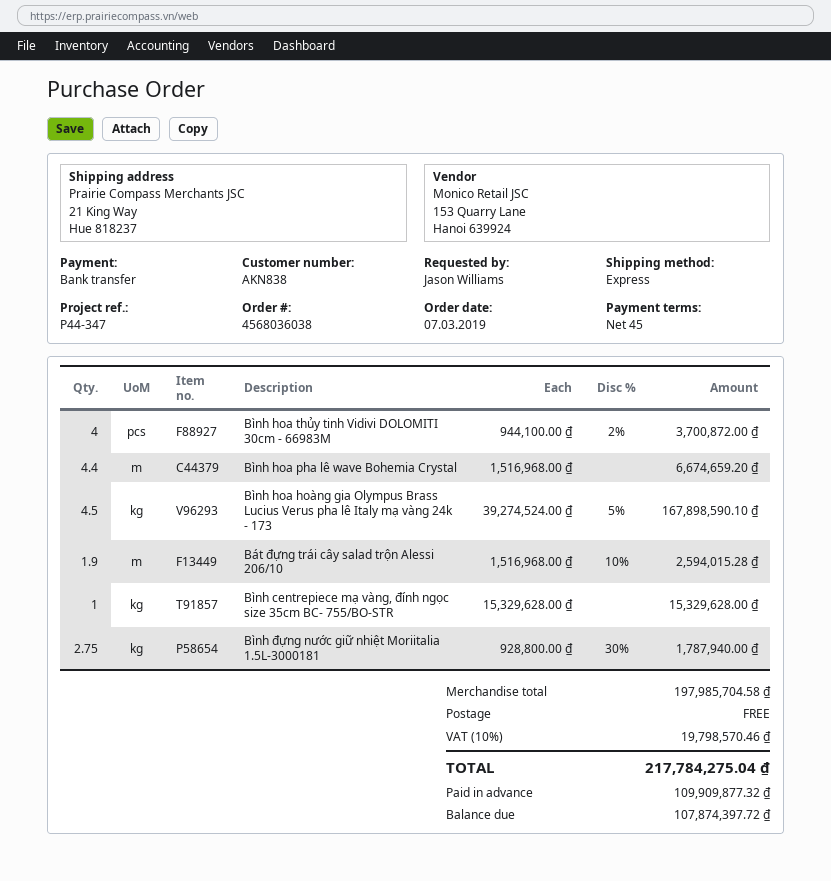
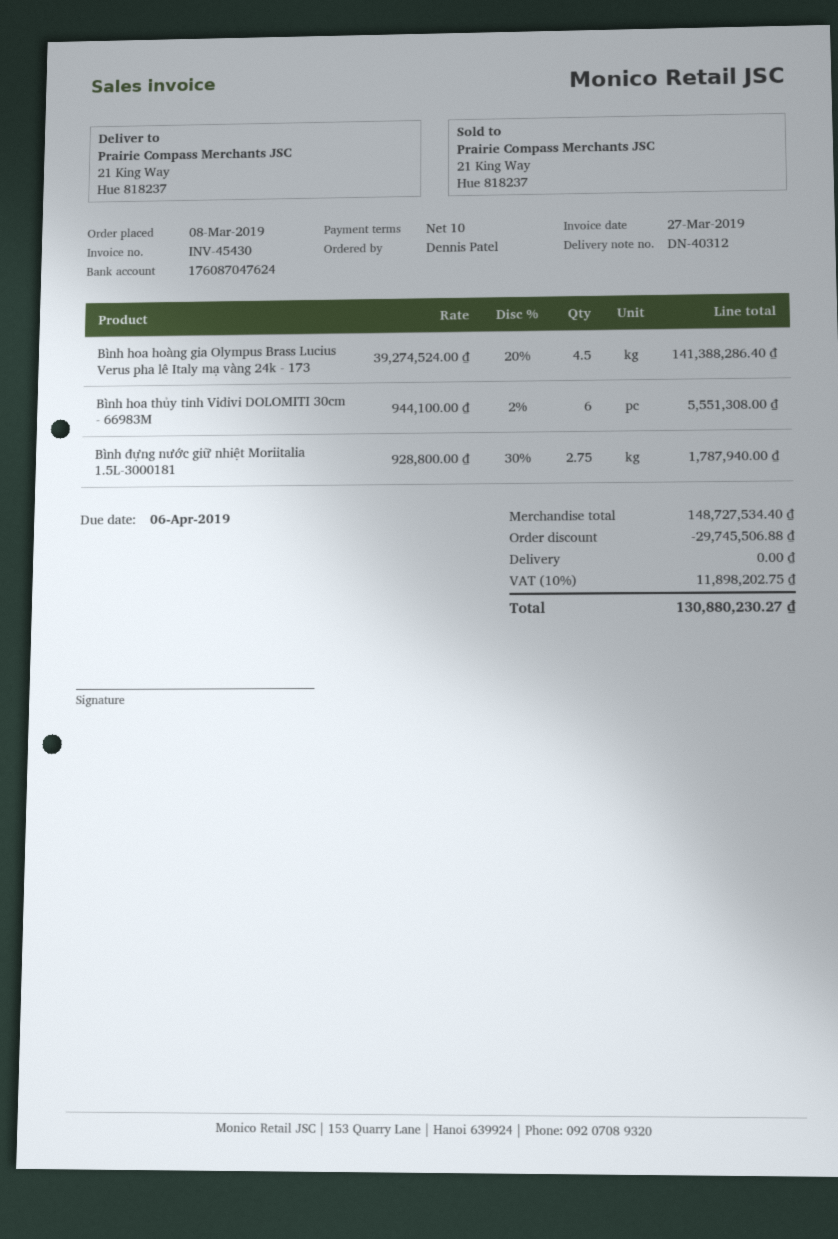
order date: 2019-03-07 -> 2019-03-08
payment terms: 45 days -> 10 days
ordered by: Jason Williams -> Dennis Patel
Bình hoa thủy tinh Vidivi DOLOMITI 30cm - 66983M: 4 x 944100.00 - 2% = 3700872.00 -> 6 x 944100.00 - 2% = 5551308.00
Bình hoa pha lê wave Bohemia Crystal: 4.4 x 1516968.00 = 6674659.20 -> none
Bình hoa hoàng gia Olympus Brass Lucius Verus pha lê Italy mạ vàng 24k - 173: 4.5 x 39274524.00 - 5% = 167898590.10 -> 4.5 x 39274524.00 - 20% = 141388286.40
Bát đựng trái cây salad trộn Alessi 206/10: 1.9 x 1516968.00 - 10% = 2594015.28 -> none
Bình centrepiece mạ vàng, đính ngọc size 35cm BC- 755/BO-STR: 1 x 15329628.00 = 15329628.00 -> none
subtotal: 197985704.58 -> 148727534.40
discount: none -> 29745506.88
tax: 10% = 19798570.46 -> 10% = 11898202.75
total: 217784275.04 -> 130880230.27

